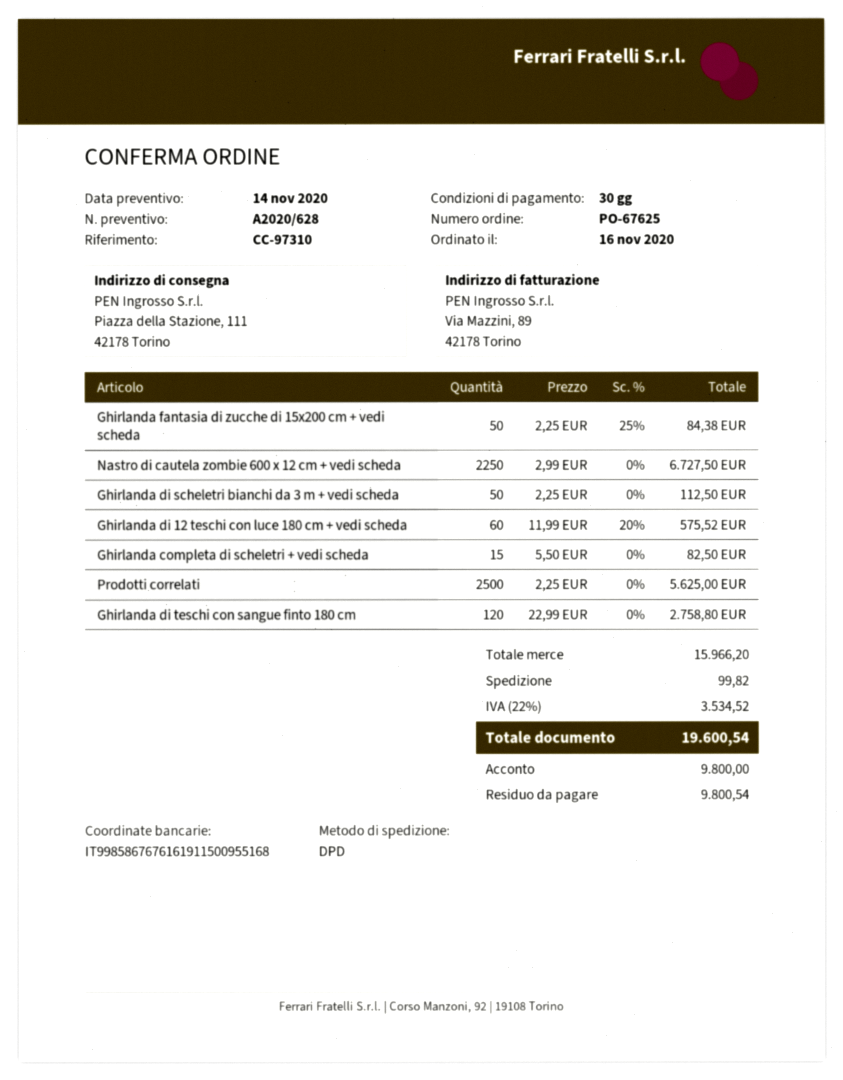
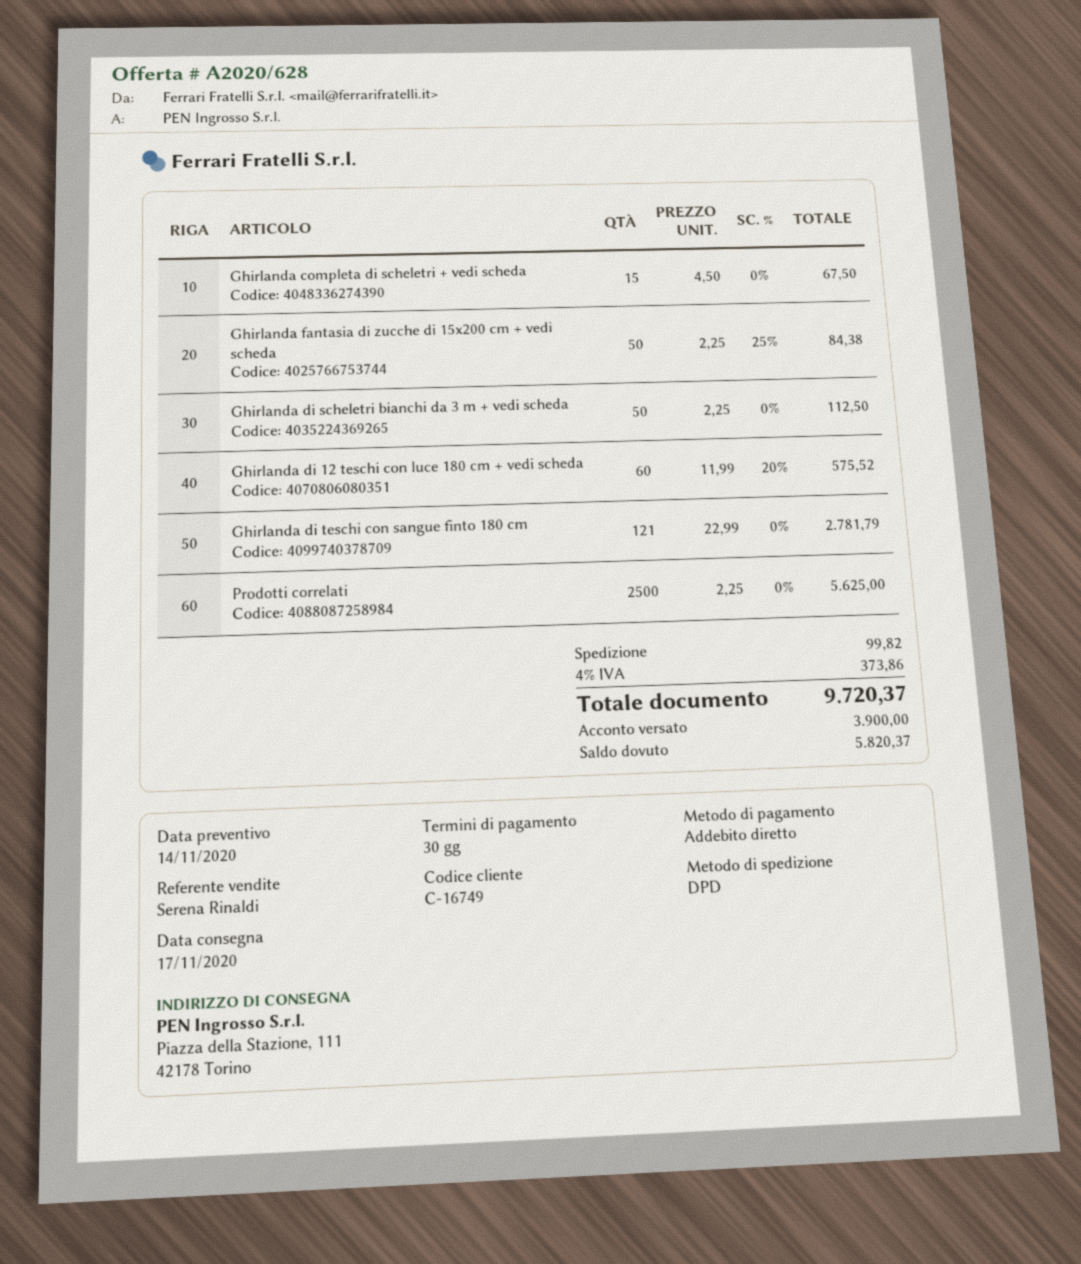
Nastro di cautela zombie 600 x 12 cm + vedi scheda: 2250 x 2.99 = 6727.50 -> none
Ghirlanda completa di scheletri + vedi scheda: 15 x 5.50 = 82.50 -> 15 x 4.50 = 67.50
Ghirlanda di teschi con sangue finto 180 cm: 120 x 22.99 = 2758.80 -> 121 x 22.99 = 2781.79
tax: 22% = 3534.52 -> 4% = 373.86
total: 19600.54 -> 9720.37
deposit: 9800.00 -> 3900.00
balance: 9800.54 -> 5820.37

